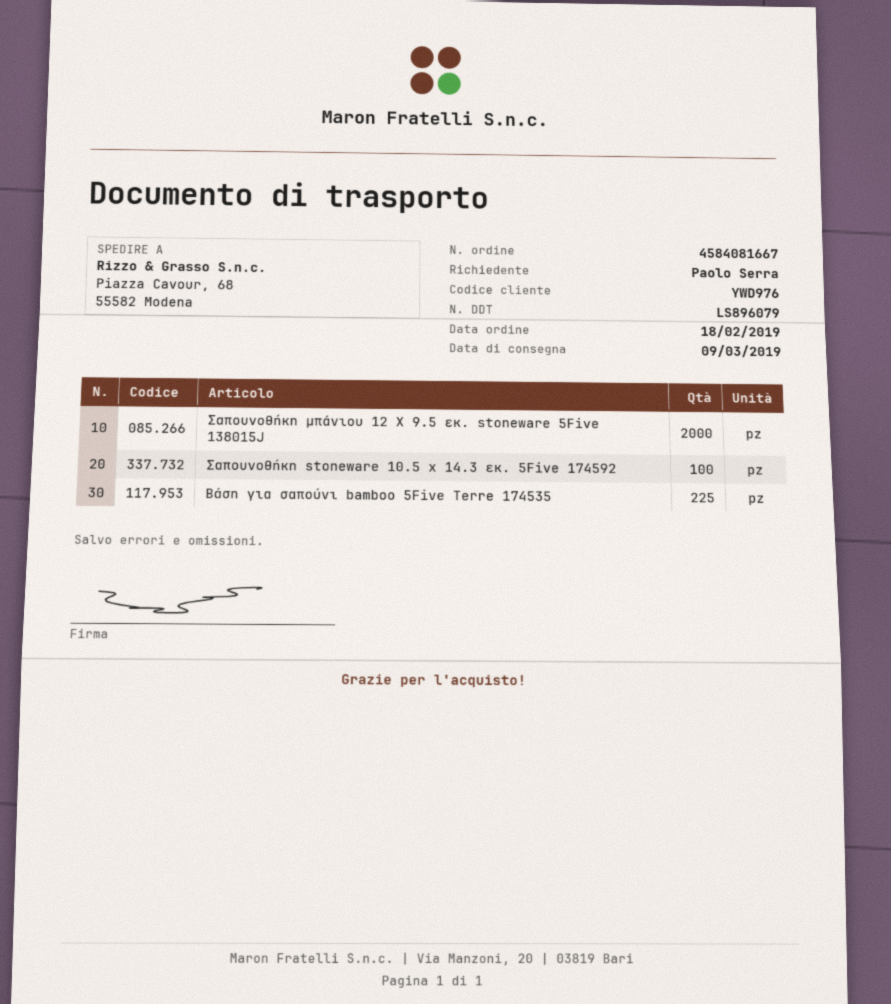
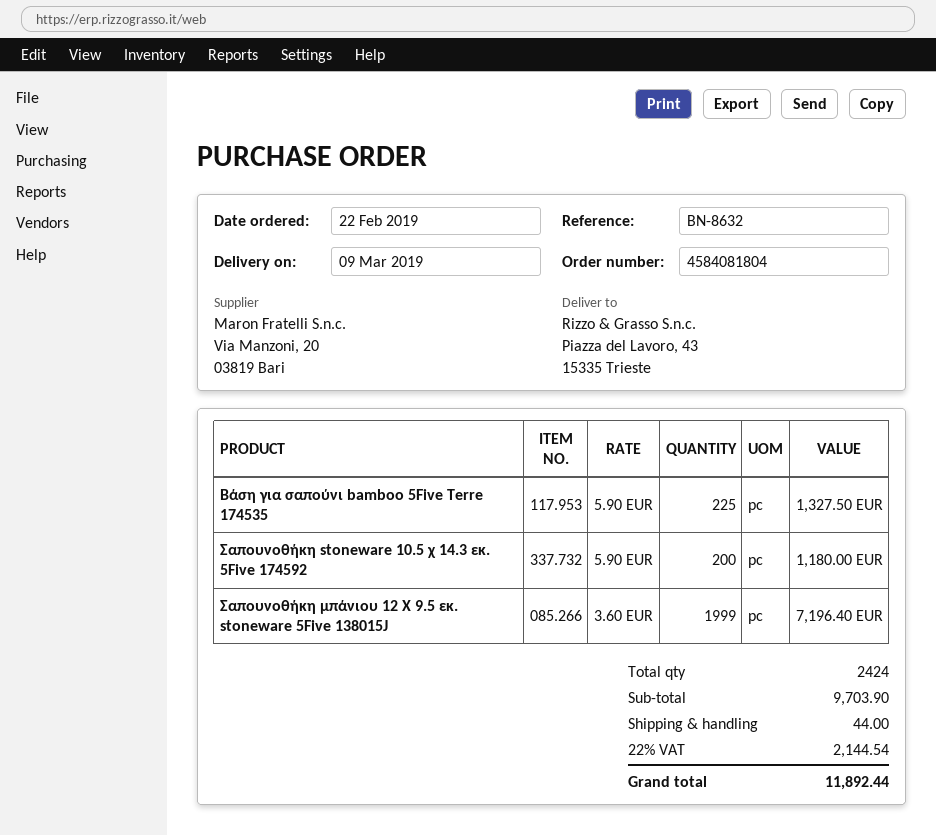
order number: 4584081667 -> 4584081804
order date: 2019-02-18 -> 2019-02-22
ship to: Piazza Cavour, 68, 55582 Modena -> Piazza del Lavoro, 43, 15335 Trieste
Σαπουνοθήκη μπάνιου 12 X 9.5 εκ. stoneware 5Five 138015J: 2000 -> 1999
Σαπουνοθήκη stoneware 10.5 χ 14.3 εκ. 5Five 174592: 100 -> 200

